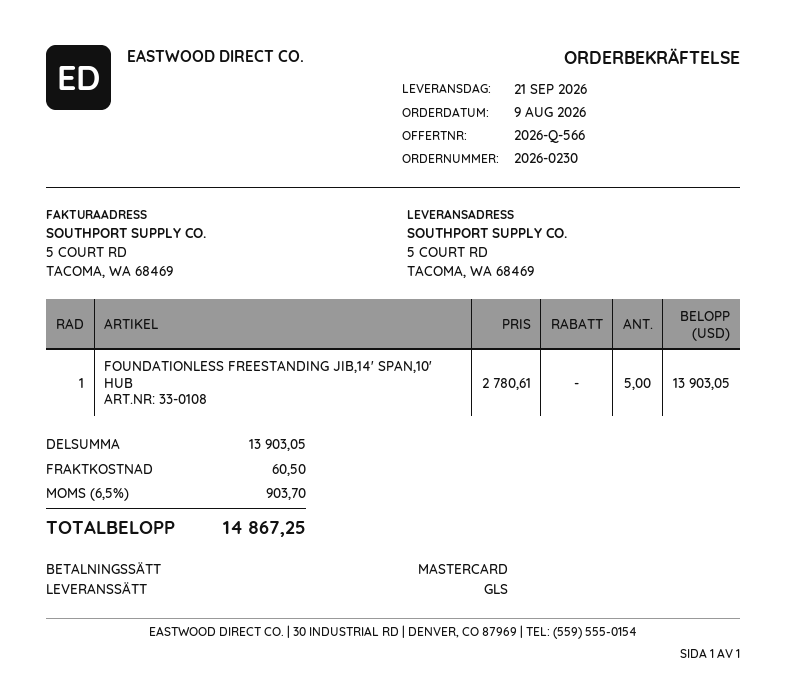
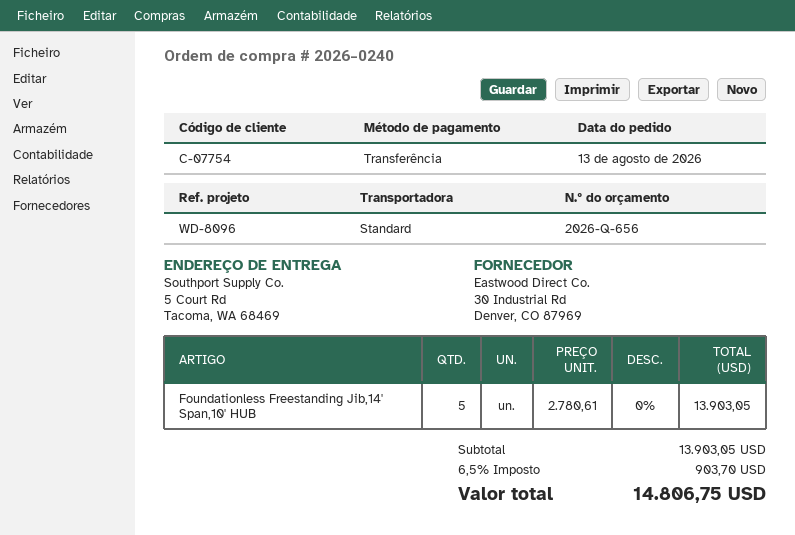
quote number: 2026-Q-566 -> 2026-Q-656
order number: 2026-0230 -> 2026-0240
order date: 2026-08-09 -> 2026-08-13
payment method: Mastercard -> bank transfer
shipping method: GLS -> standard
shipping: 60.50 -> none
total: 14867.25 -> 14806.75

